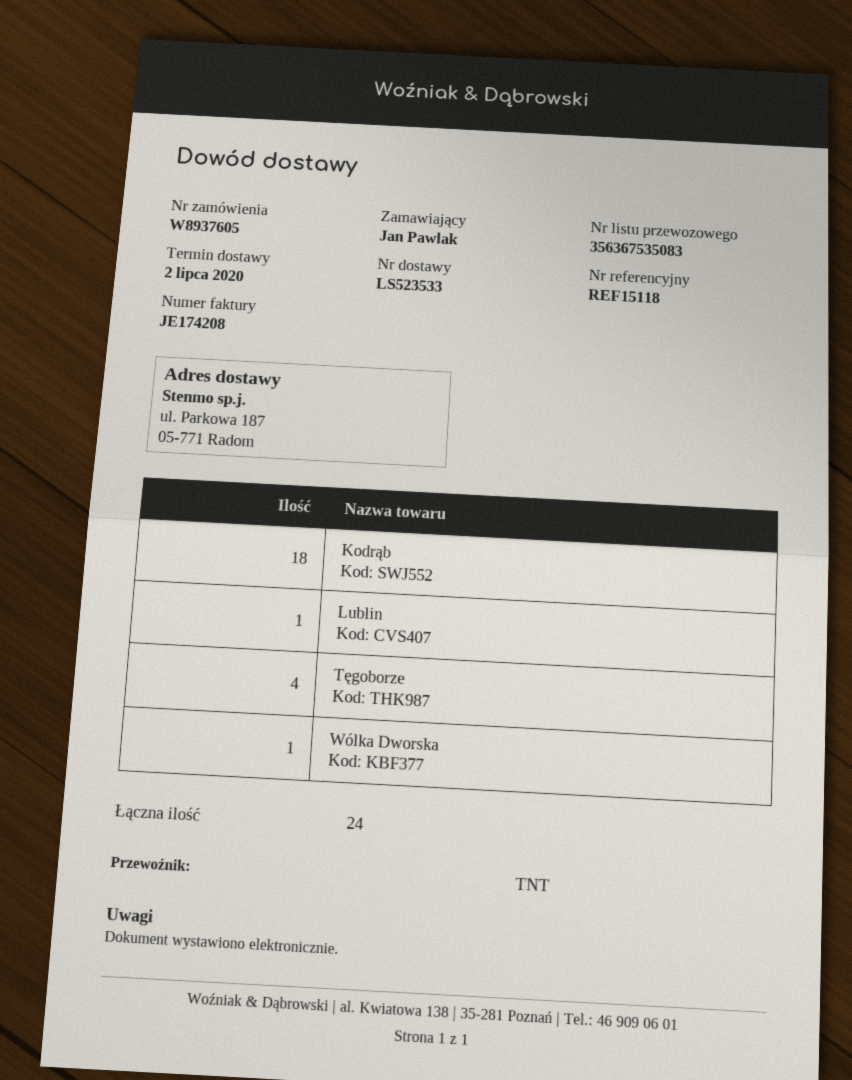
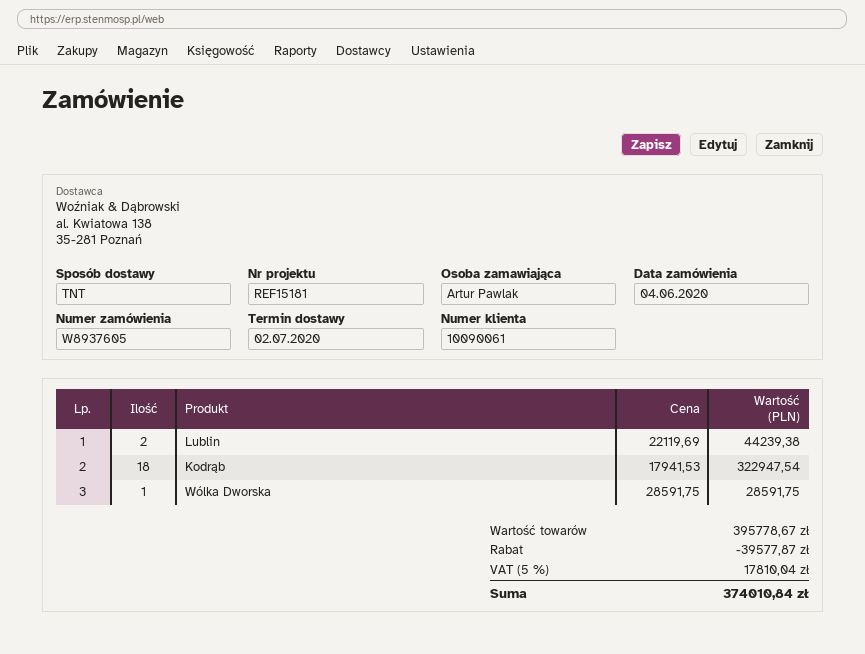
reference: REF15118 -> REF15181
ordered by: Jan Pawlak -> Artur Pawlak
Lublin: 1 -> 2
Tęgoborze: 4 -> none

